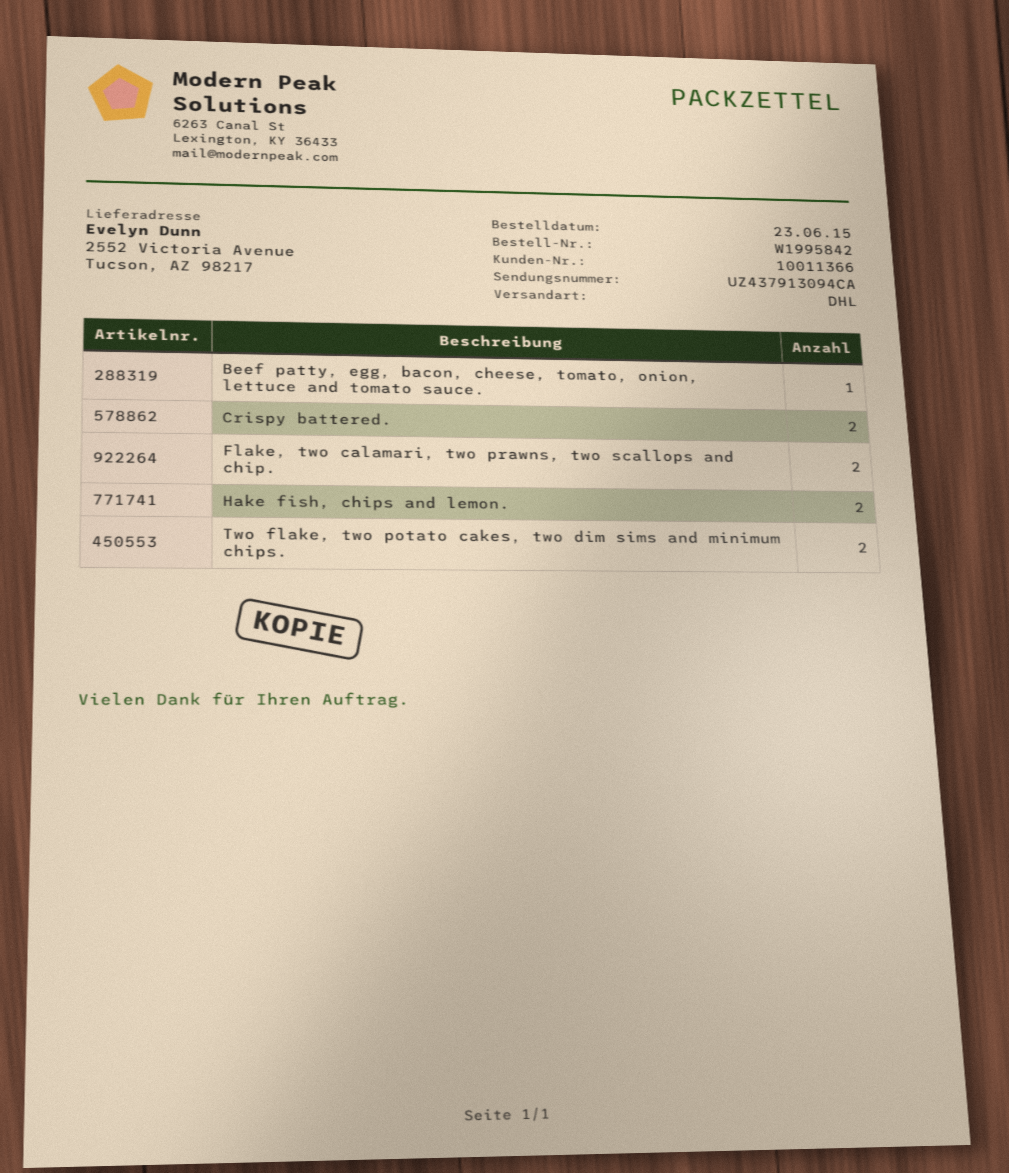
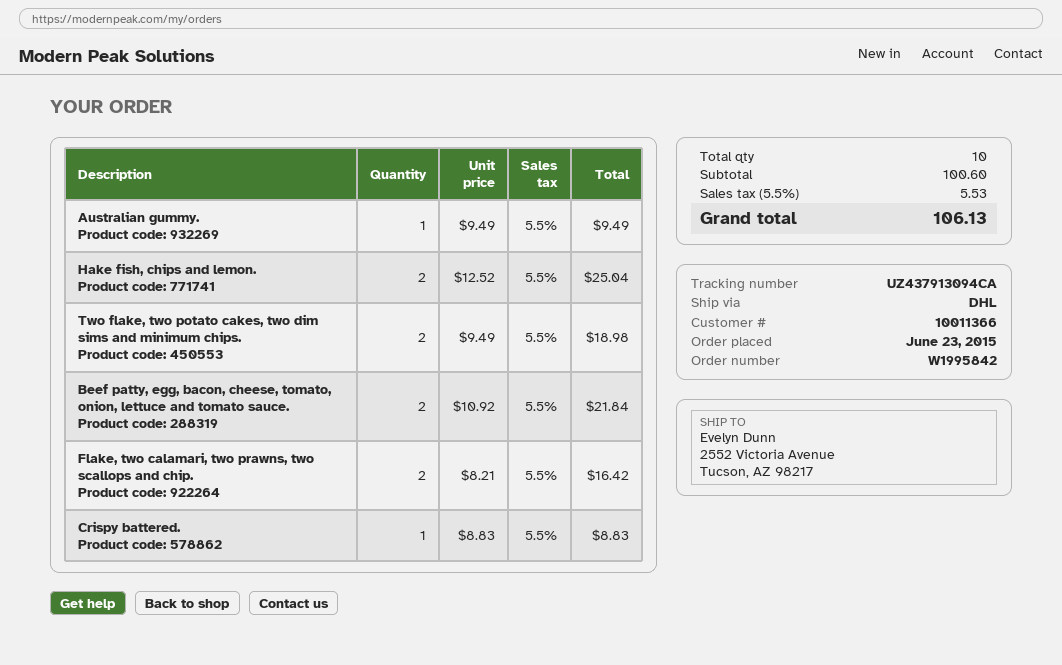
Beef patty, egg, bacon, cheese, tomato, onion, lettuce and tomato sauce.: 1 -> 2
Crispy battered.: 2 -> 1
Australian gummy.: none -> 1

